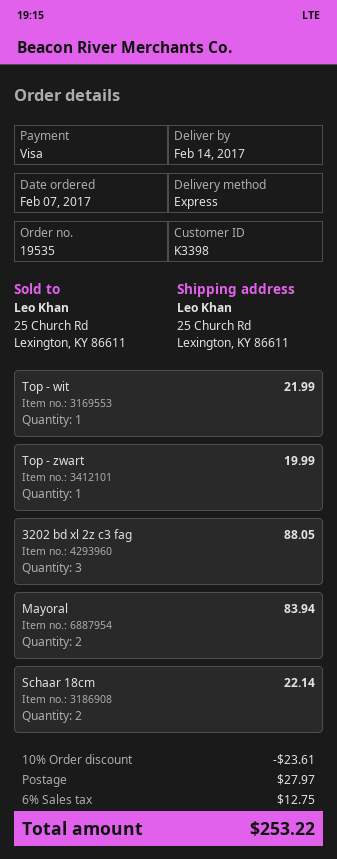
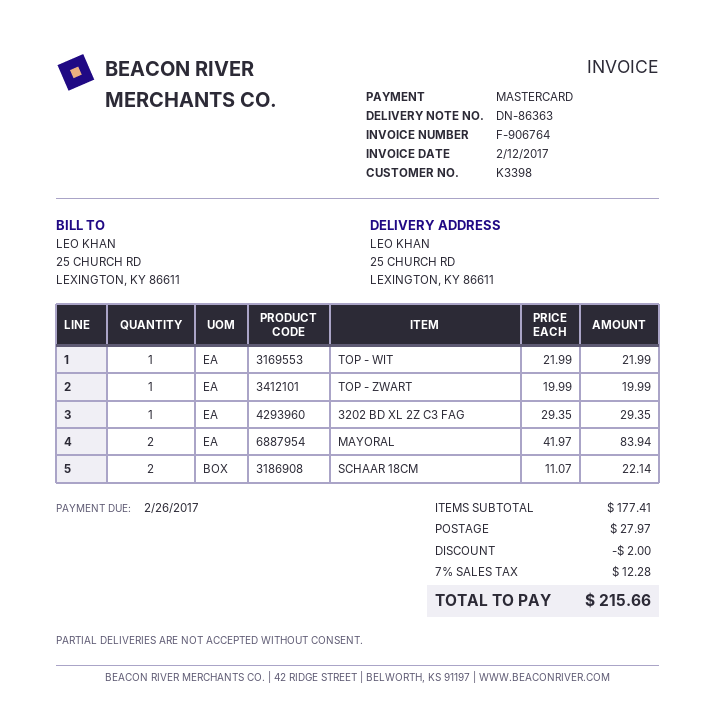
payment method: Visa -> Mastercard
3202 bd xl 2z c3 fag: 3 for 88.05 -> 1 for 29.35
discount: 23.61 -> 2.00
tax: 6% = 12.75 -> 7% = 12.28
total: 253.22 -> 215.66

